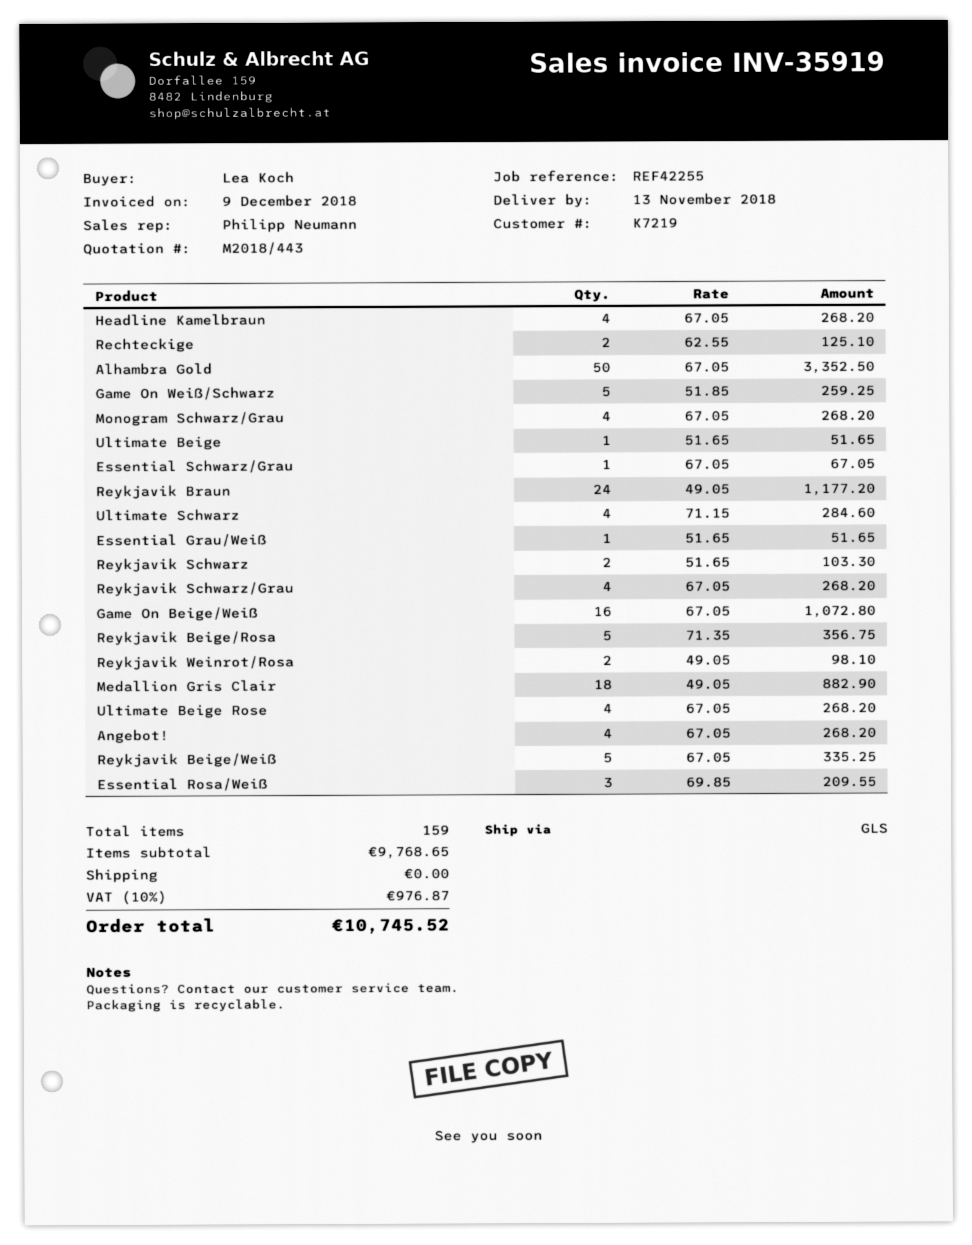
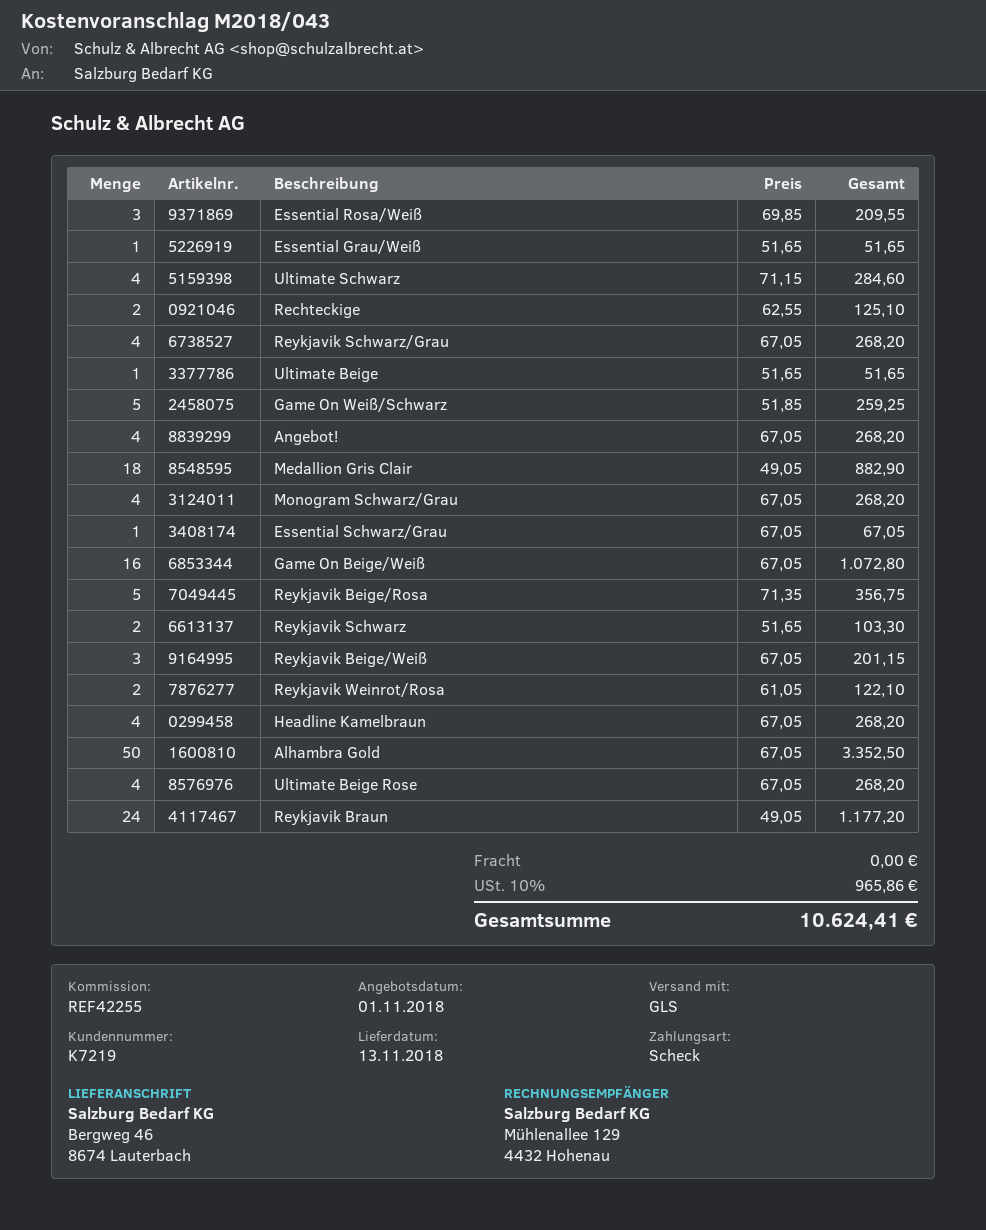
quote number: M2018/443 -> M2018/043
Reykjavik Weinrot/Rosa: 2 x 49.05 = 98.10 -> 2 x 61.05 = 122.10
Reykjavik Beige/Weiß: 5 x 67.05 = 335.25 -> 3 x 67.05 = 201.15
tax: 10% = 976.87 -> 10% = 965.86
total: 10745.52 -> 10624.41

